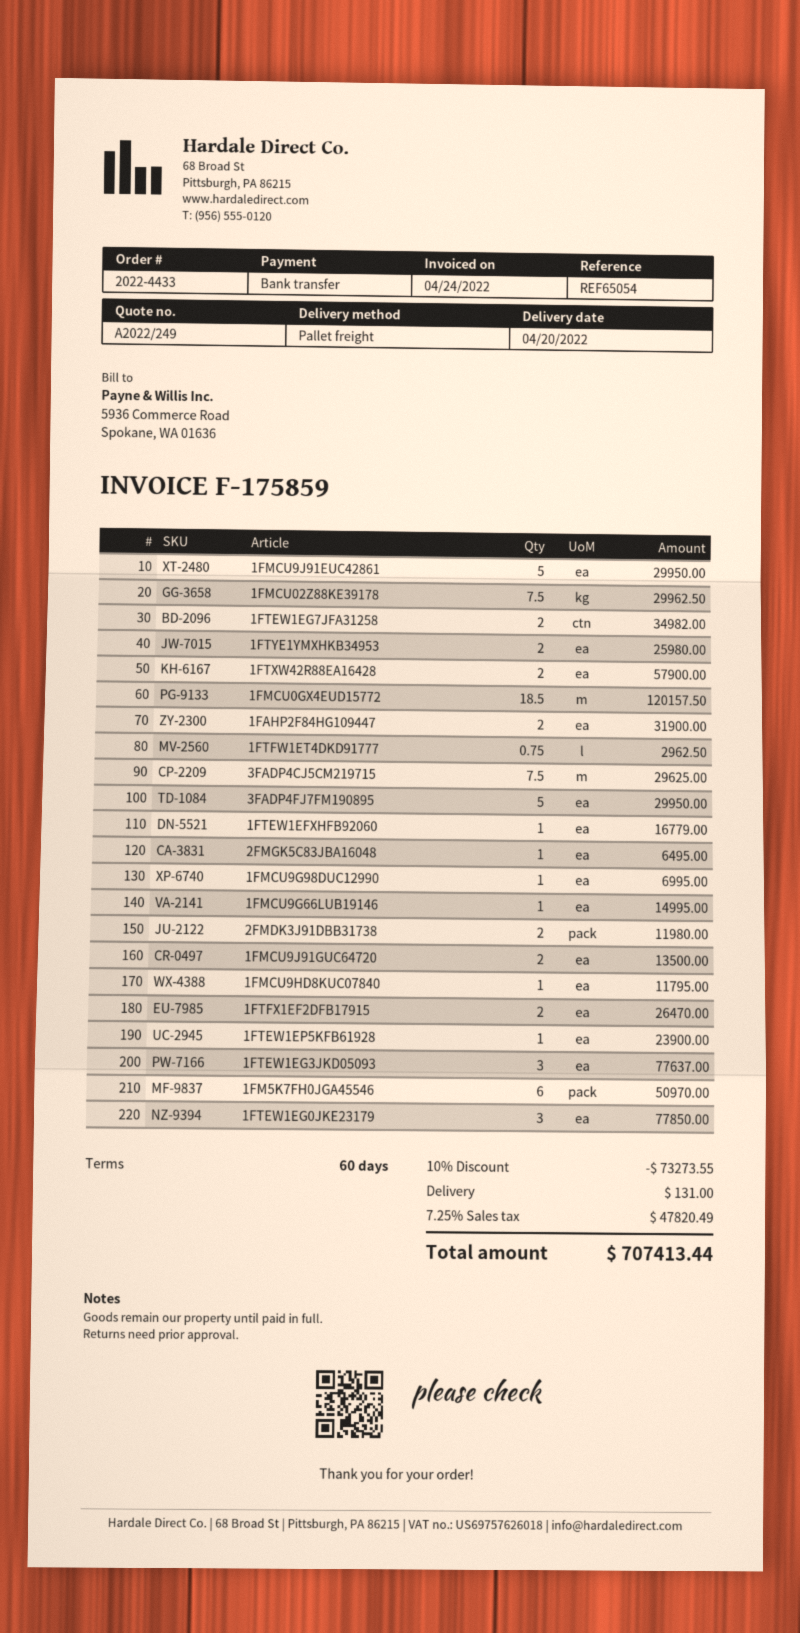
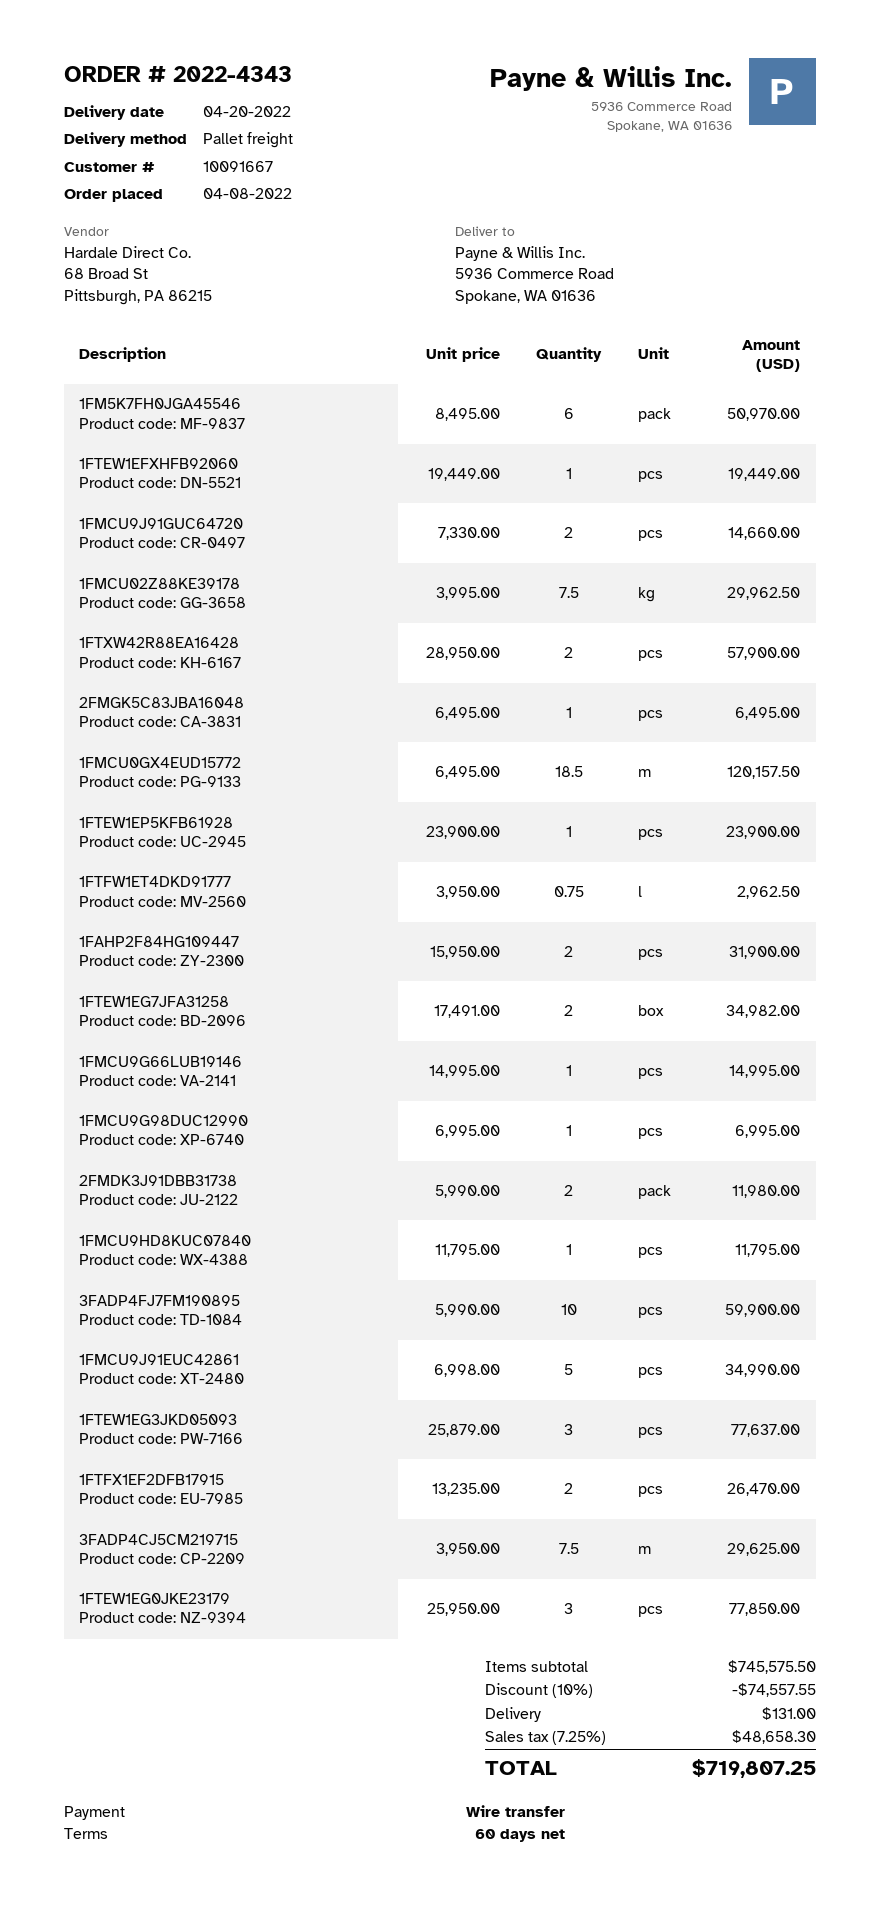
order number: 2022-4433 -> 2022-4343
1FMCU9J91EUC42861: 5 for 29950.00 -> 5 for 34990.00
1FTYE1YMXHKB34953: 2 for 25980.00 -> none
3FADP4FJ7FM190895: 5 for 29950.00 -> 10 for 59900.00
1FTEW1EFXHFB92060: 1 for 16779.00 -> 1 for 19449.00
1FMCU9J91GUC64720: 2 for 13500.00 -> 2 for 14660.00
discount: 10% = 73273.55 -> 10% = 74557.55
tax: 7.25% = 47820.49 -> 7.25% = 48658.30
total: 707413.44 -> 719807.25

